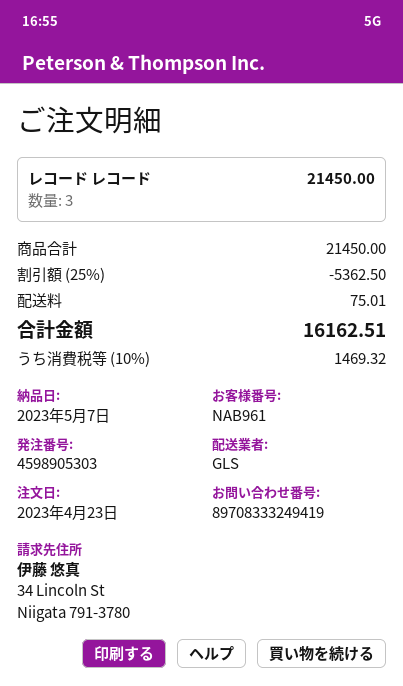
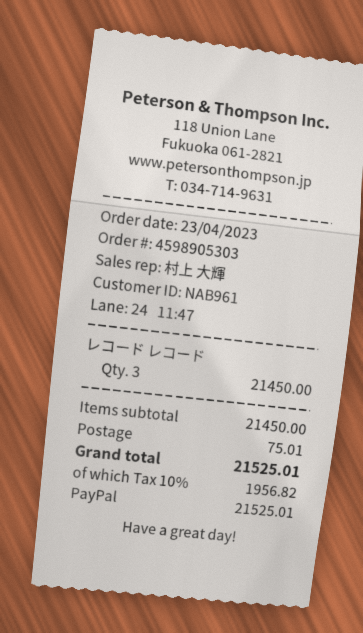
discount: 25% = 5362.50 -> none
tax: 10% = 1469.32 -> 10% = 1956.82
total: 16162.51 -> 21525.01

